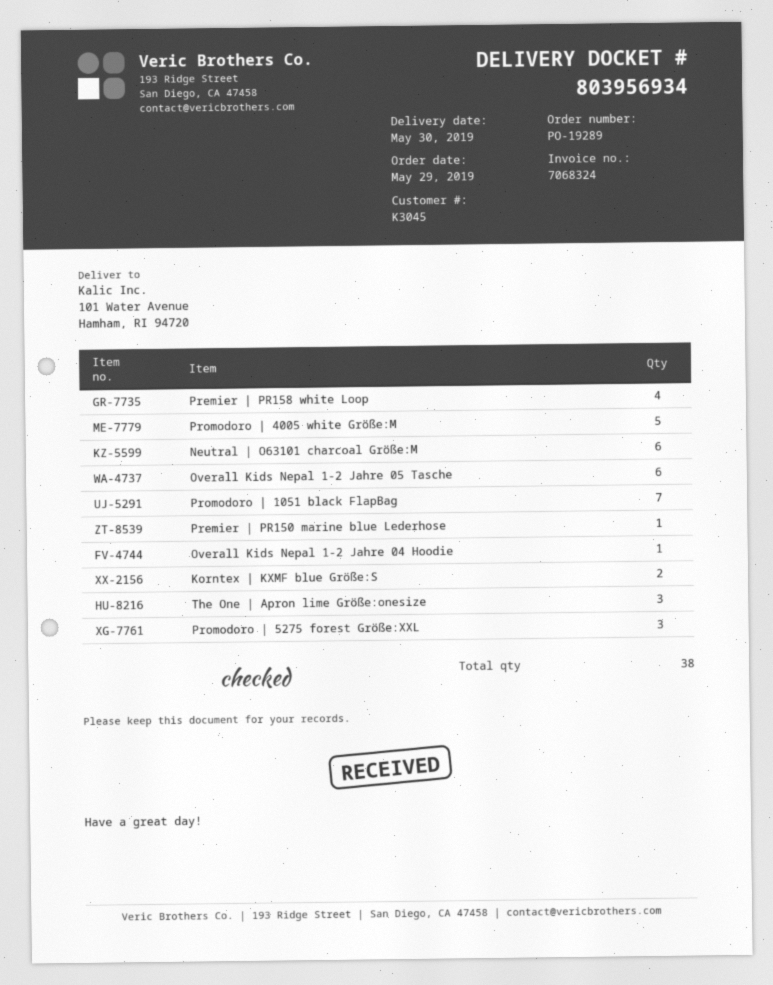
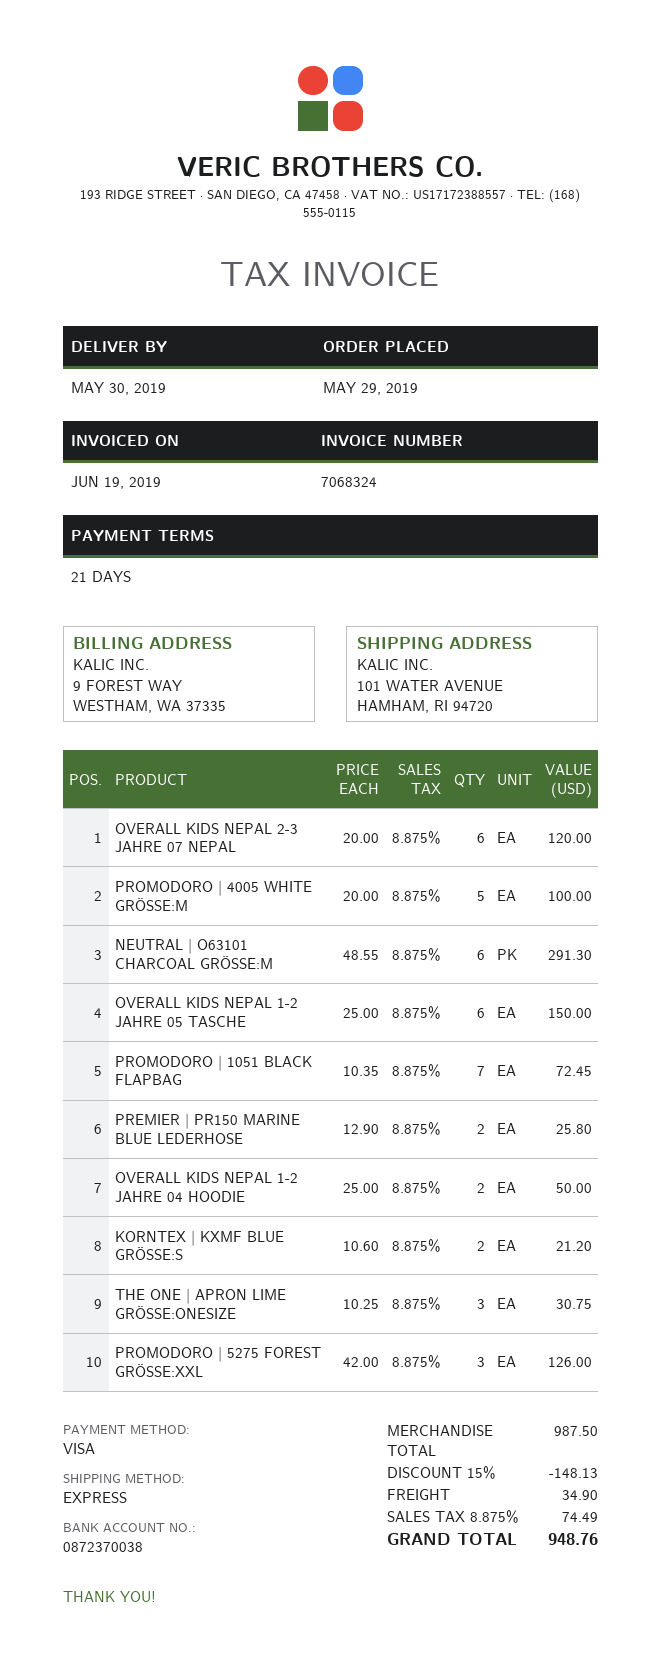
Premier | PR158 white Loop: 4 -> none
Premier | PR150 marine blue Lederhose: 1 -> 2
Overall Kids Nepal 1-2 Jahre 04 Hoodie: 1 -> 2
OVERALL KIDS NEPAL 2-3 JAHRE 07 NEPAL: none -> 6

